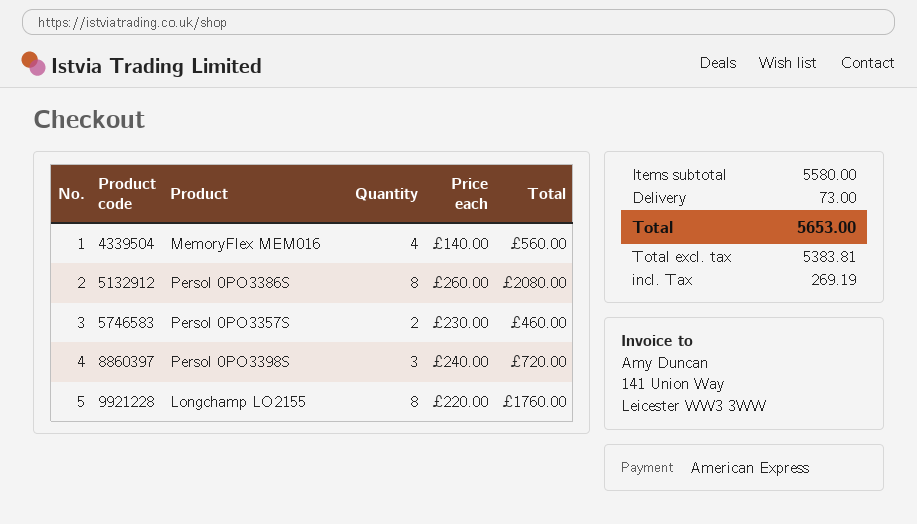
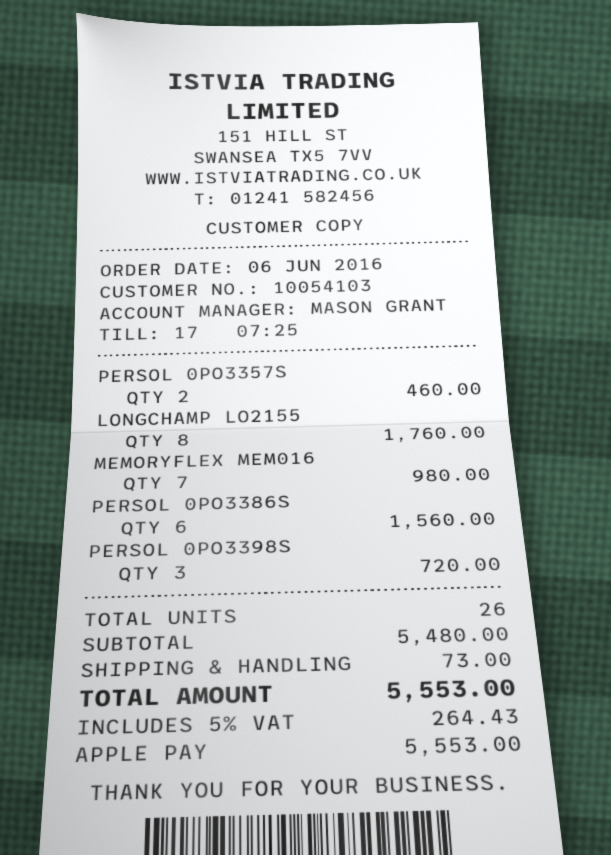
payment method: American Express -> Apple Pay
MemoryFlex MEM016: 4 for 560.00 -> 7 for 980.00
Persol 0PO3386S: 8 for 2080.00 -> 6 for 1560.00
subtotal: 5580.00 -> 5480.00
tax: 269.19 -> 264.43
total: 5653.00 -> 5553.00

